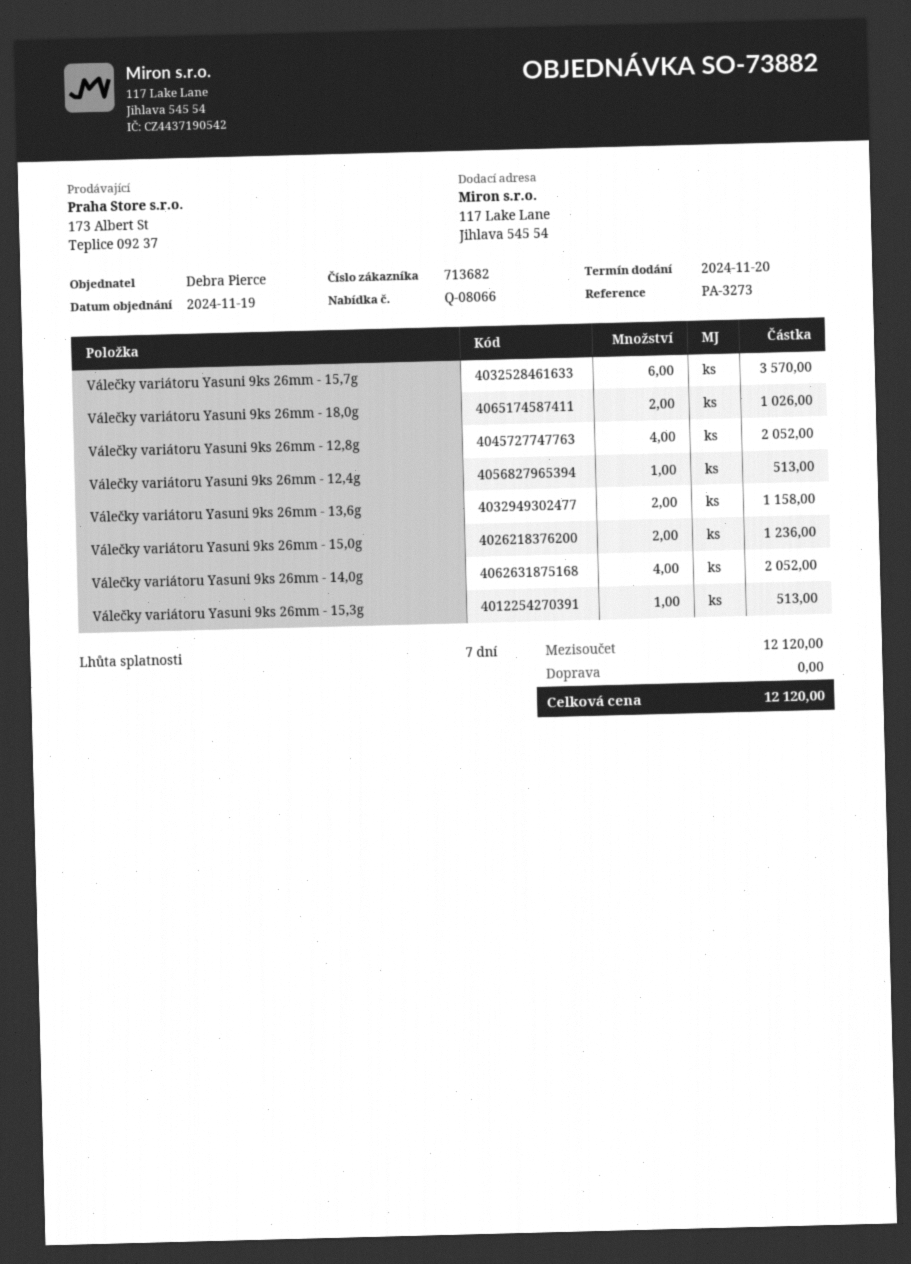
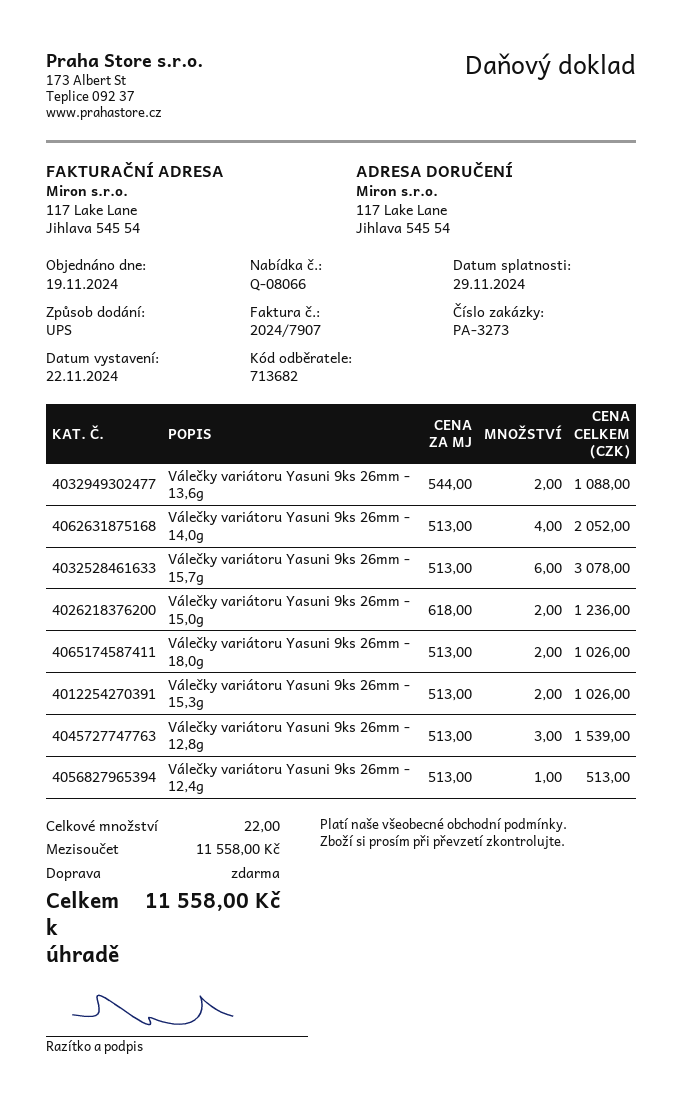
Válečky variátoru Yasuni 9ks 26mm - 15,7g: 6 for 3570.00 -> 6 for 3078.00
Válečky variátoru Yasuni 9ks 26mm - 12,8g: 4 for 2052.00 -> 3 for 1539.00
Válečky variátoru Yasuni 9ks 26mm - 13,6g: 2 for 1158.00 -> 2 for 1088.00
Válečky variátoru Yasuni 9ks 26mm - 15,3g: 1 for 513.00 -> 2 for 1026.00
subtotal: 12120.00 -> 11558.00
total: 12120.00 -> 11558.00

